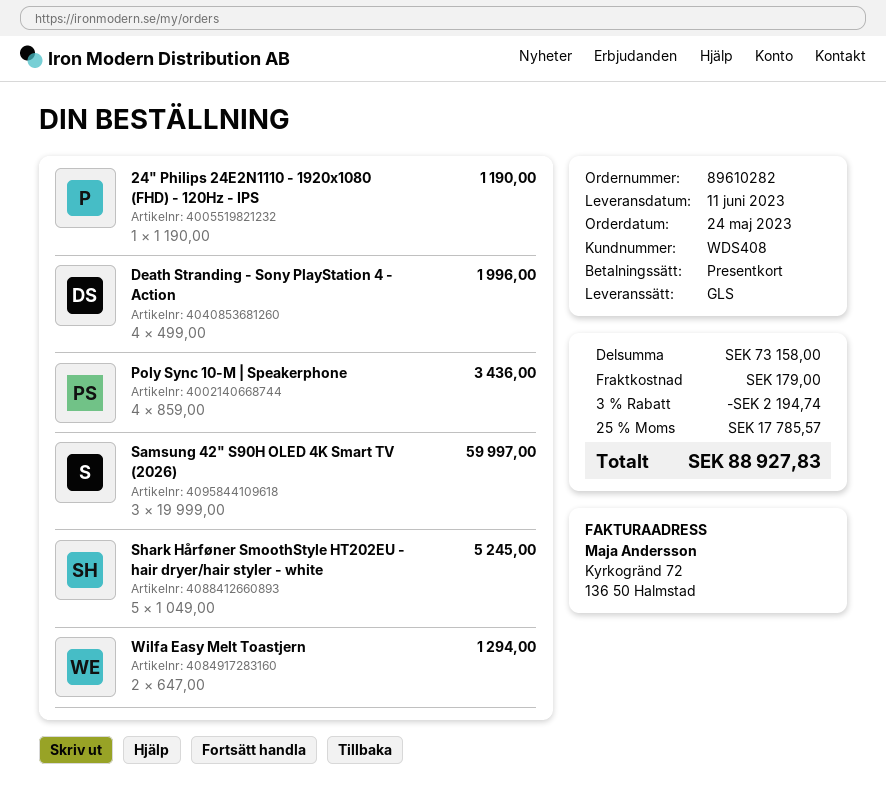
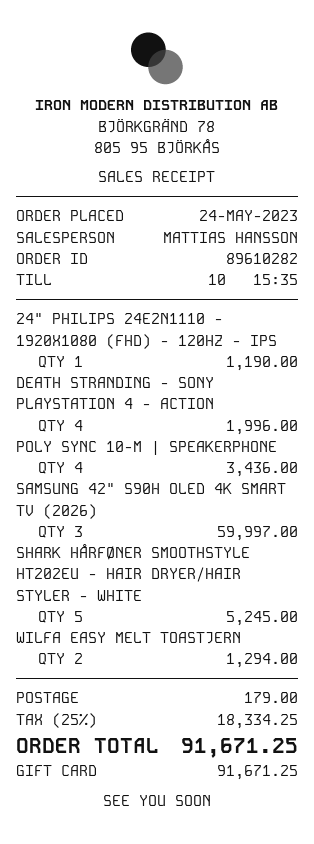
discount: 3% = 2194.74 -> none
tax: 25% = 17785.57 -> 25% = 18334.25
total: 88927.83 -> 91671.25

